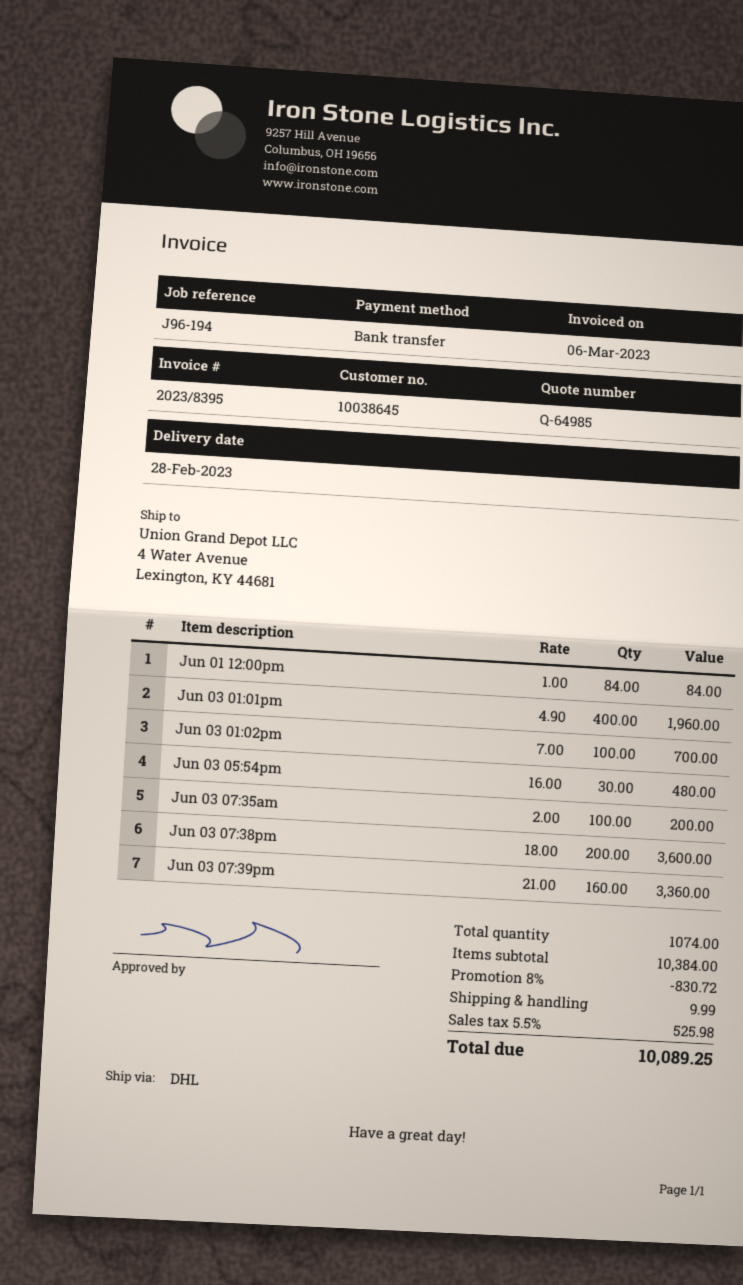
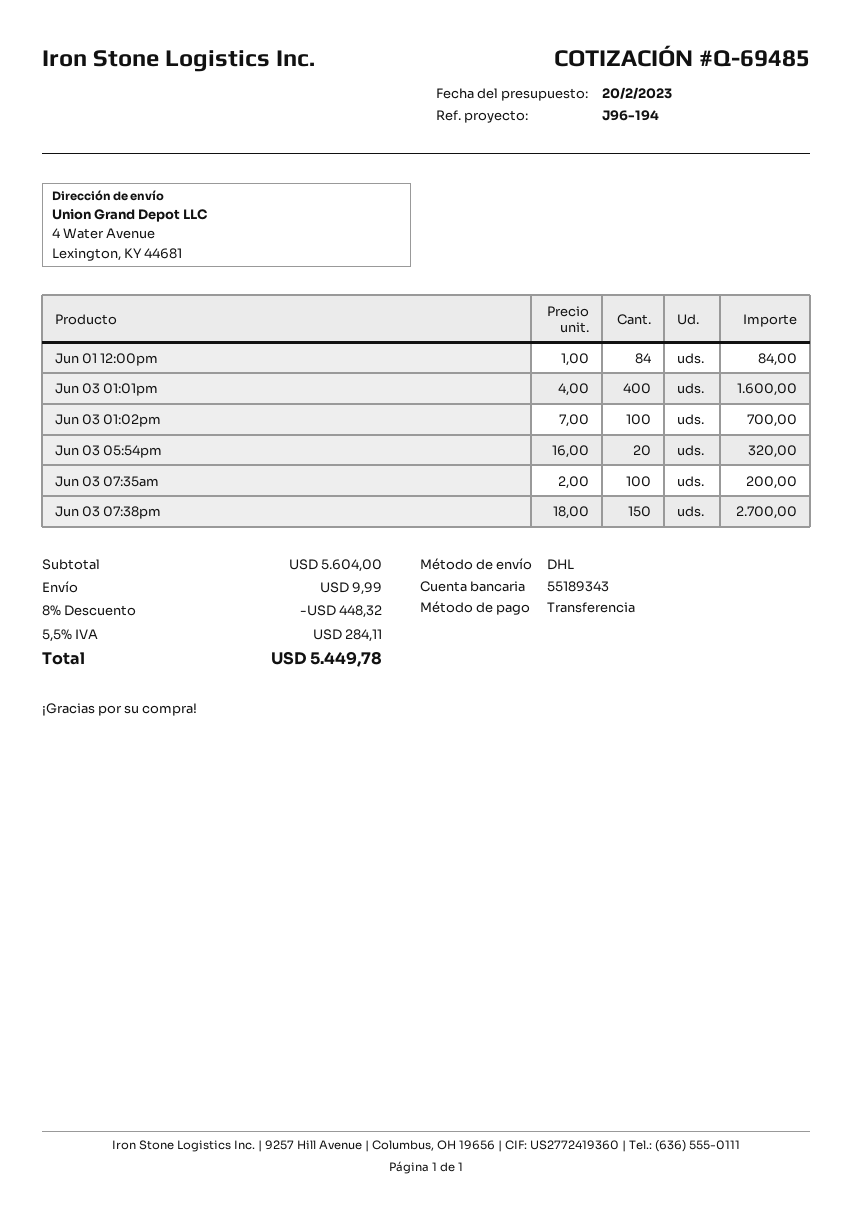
quote number: Q-64985 -> Q-69485
Jun 03 01:01pm: 400 x 4.90 = 1960.00 -> 400 x 4.00 = 1600.00
Jun 03 05:54pm: 30 x 16.00 = 480.00 -> 20 x 16.00 = 320.00
Jun 03 07:38pm: 200 x 18.00 = 3600.00 -> 150 x 18.00 = 2700.00
Jun 03 07:39pm: 160 x 21.00 = 3360.00 -> none
subtotal: 10384.00 -> 5604.00
discount: 8% = 830.72 -> 8% = 448.32
tax: 5.5% = 525.98 -> 5.5% = 284.11
total: 10089.25 -> 5449.78

